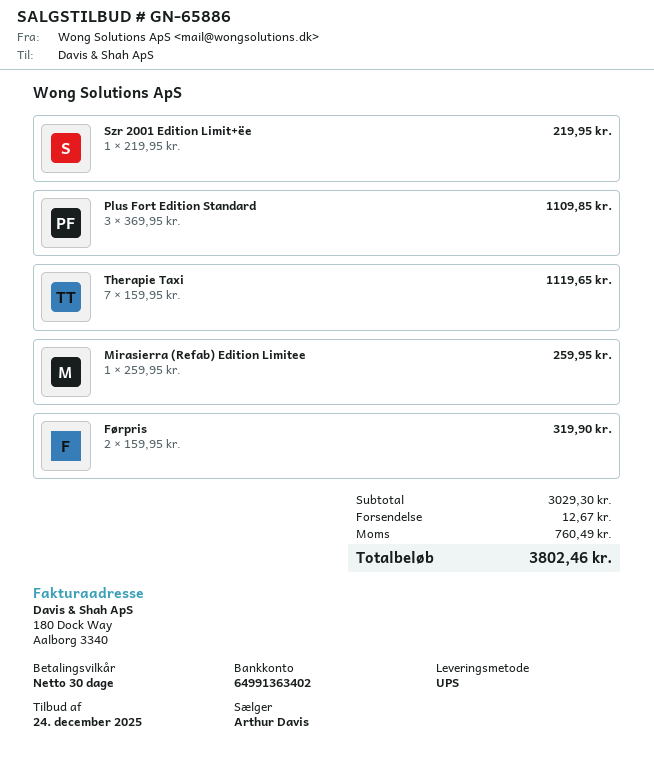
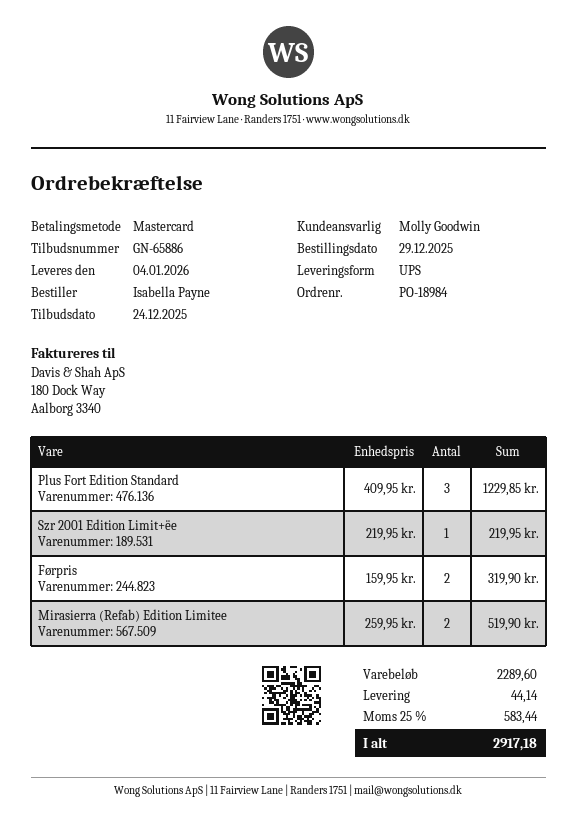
sales rep: Arthur Davis -> Molly Goodwin
Plus Fort Edition Standard: 3 x 369.95 = 1109.85 -> 3 x 409.95 = 1229.85
Therapie Taxi: 7 x 159.95 = 1119.65 -> none
Mirasierra (Refab) Edition Limitee: 1 x 259.95 = 259.95 -> 2 x 259.95 = 519.90
subtotal: 3029.30 -> 2289.60
shipping: 12.67 -> 44.14
tax: 760.49 -> 583.44
total: 3802.46 -> 2917.18

